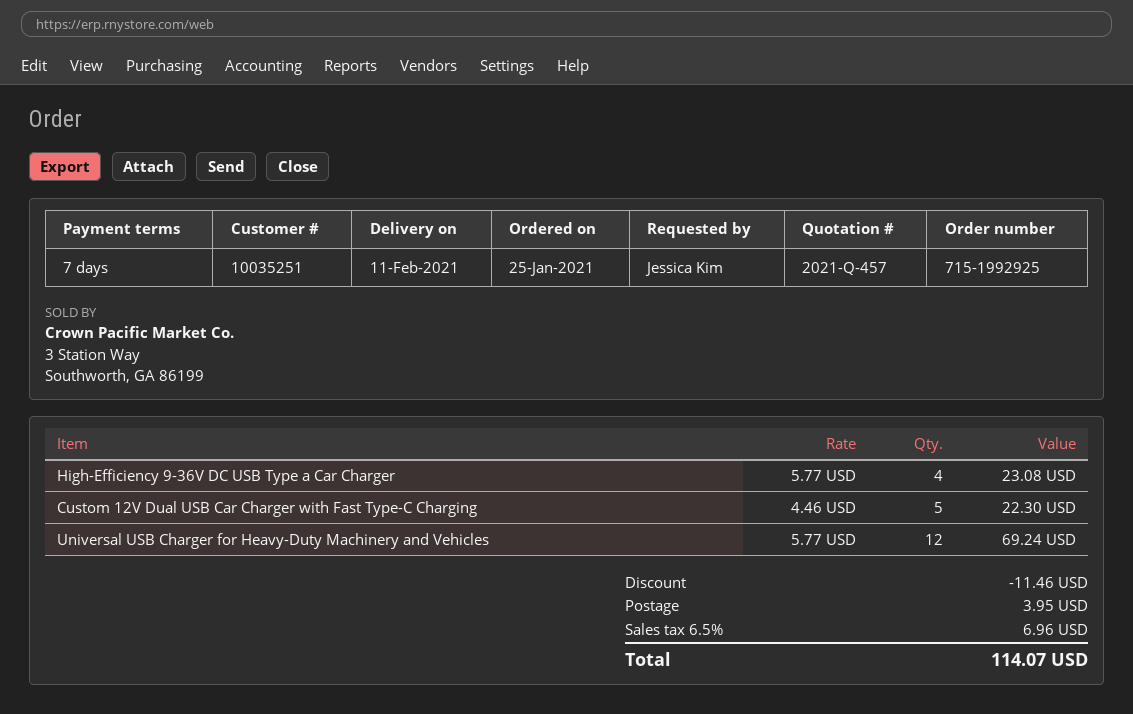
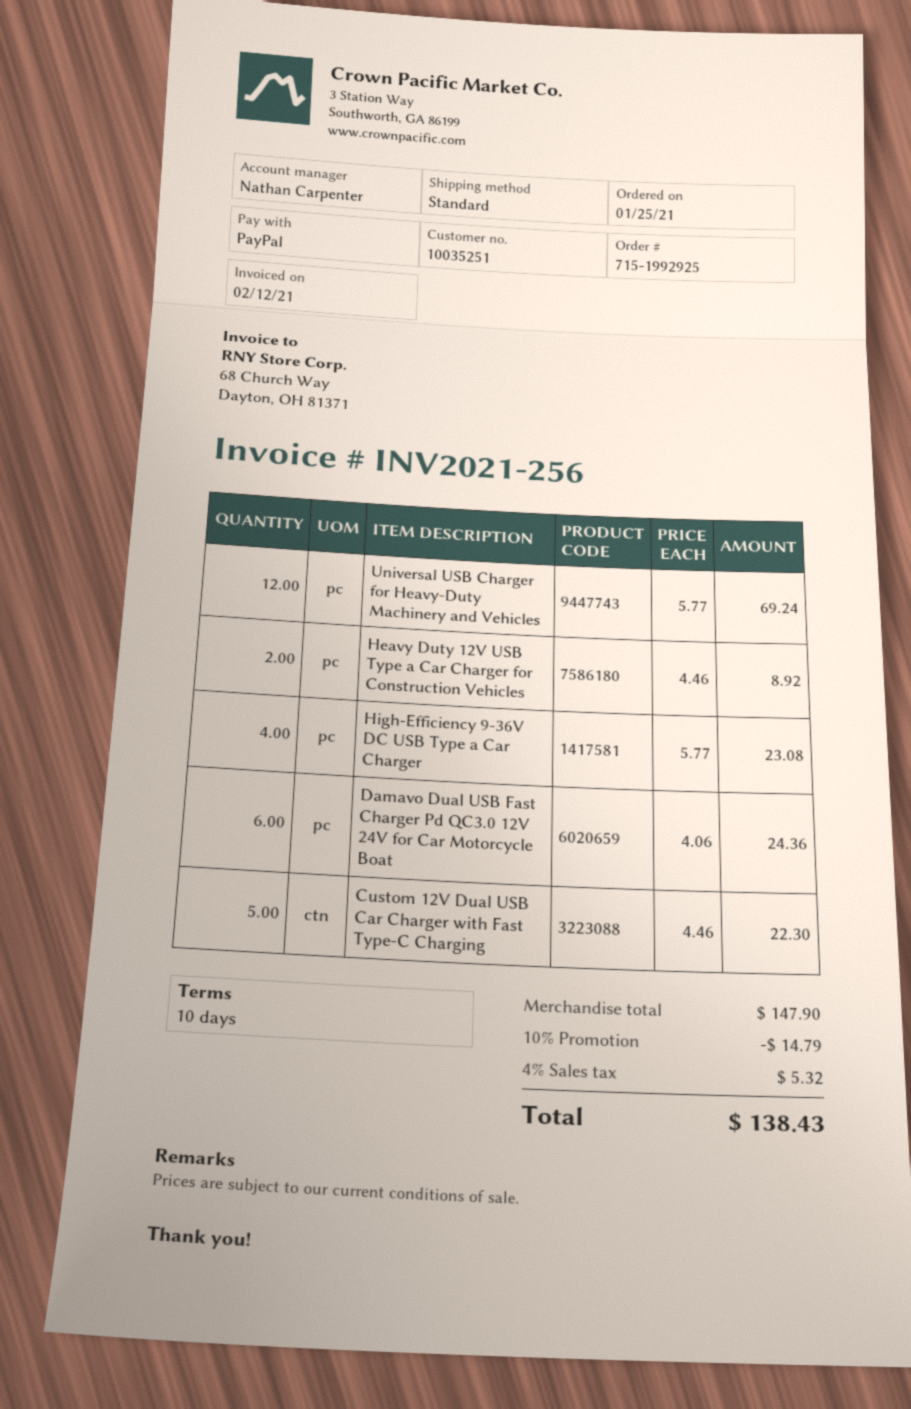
payment terms: 7 days -> 10 days
Heavy Duty 12V USB Type a Car Charger for Construction Vehicles: none -> 2 x 4.46 = 8.92
Damavo Dual USB Fast Charger Pd QC3.0 12V 24V for Car Motorcycle Boat: none -> 6 x 4.06 = 24.36
discount: 11.46 -> 14.79
shipping: 3.95 -> none
tax: 6.5% = 6.96 -> 4% = 5.32
total: 114.07 -> 138.43

